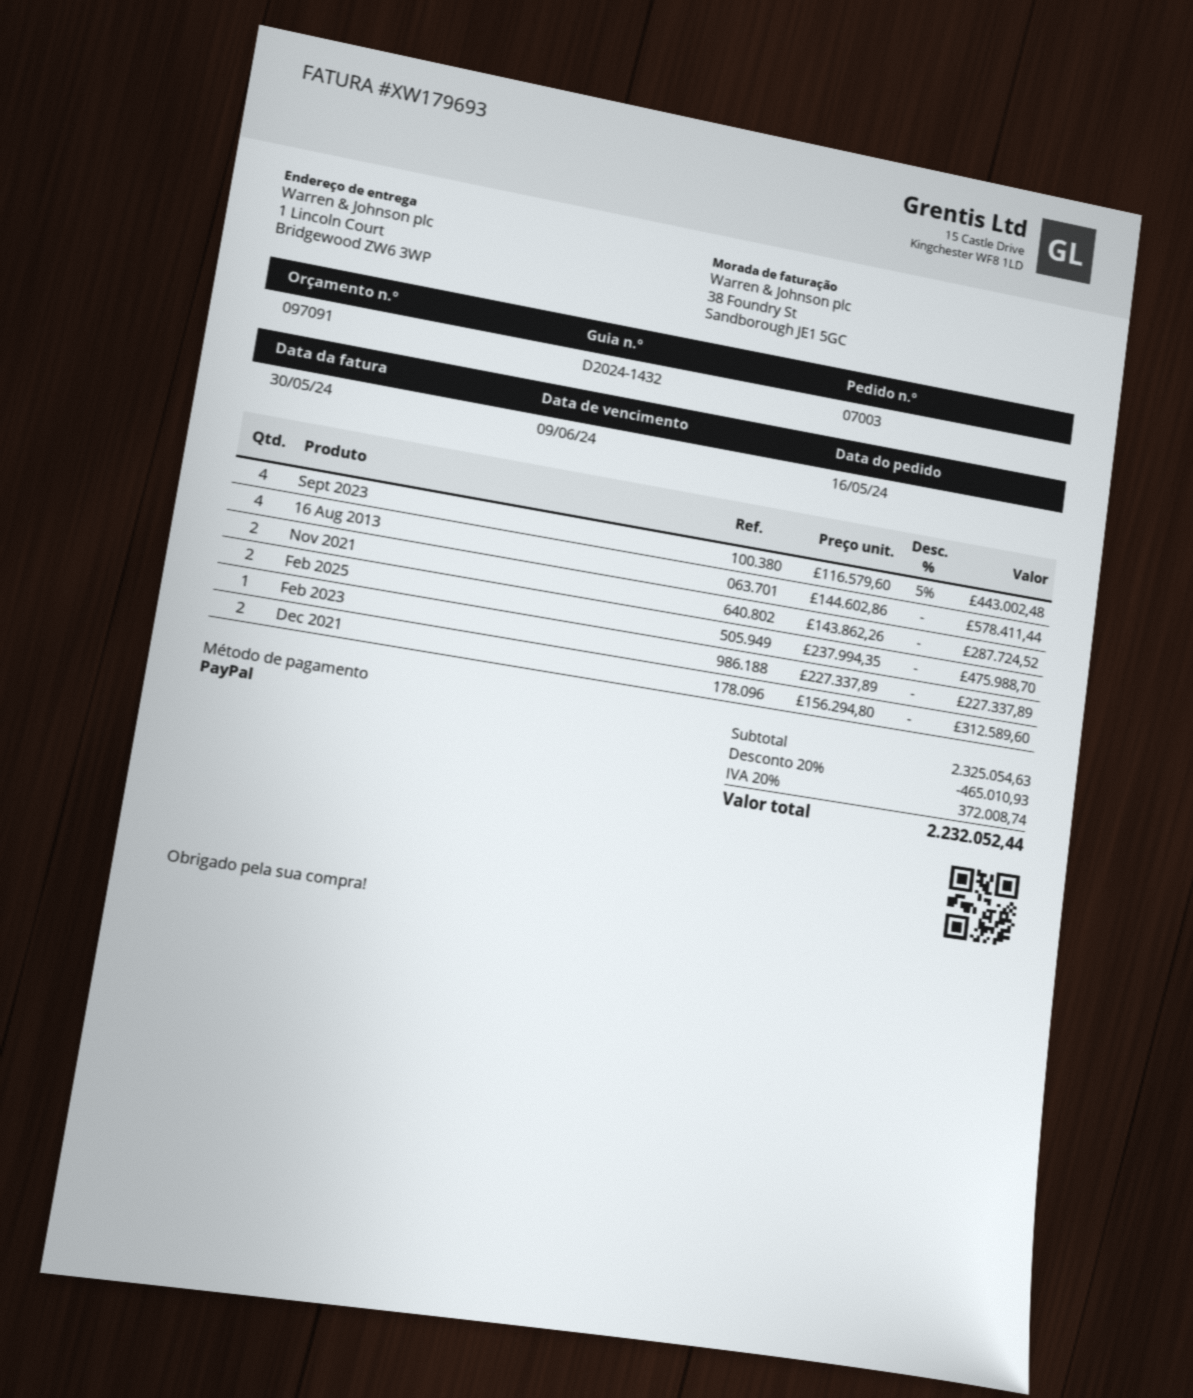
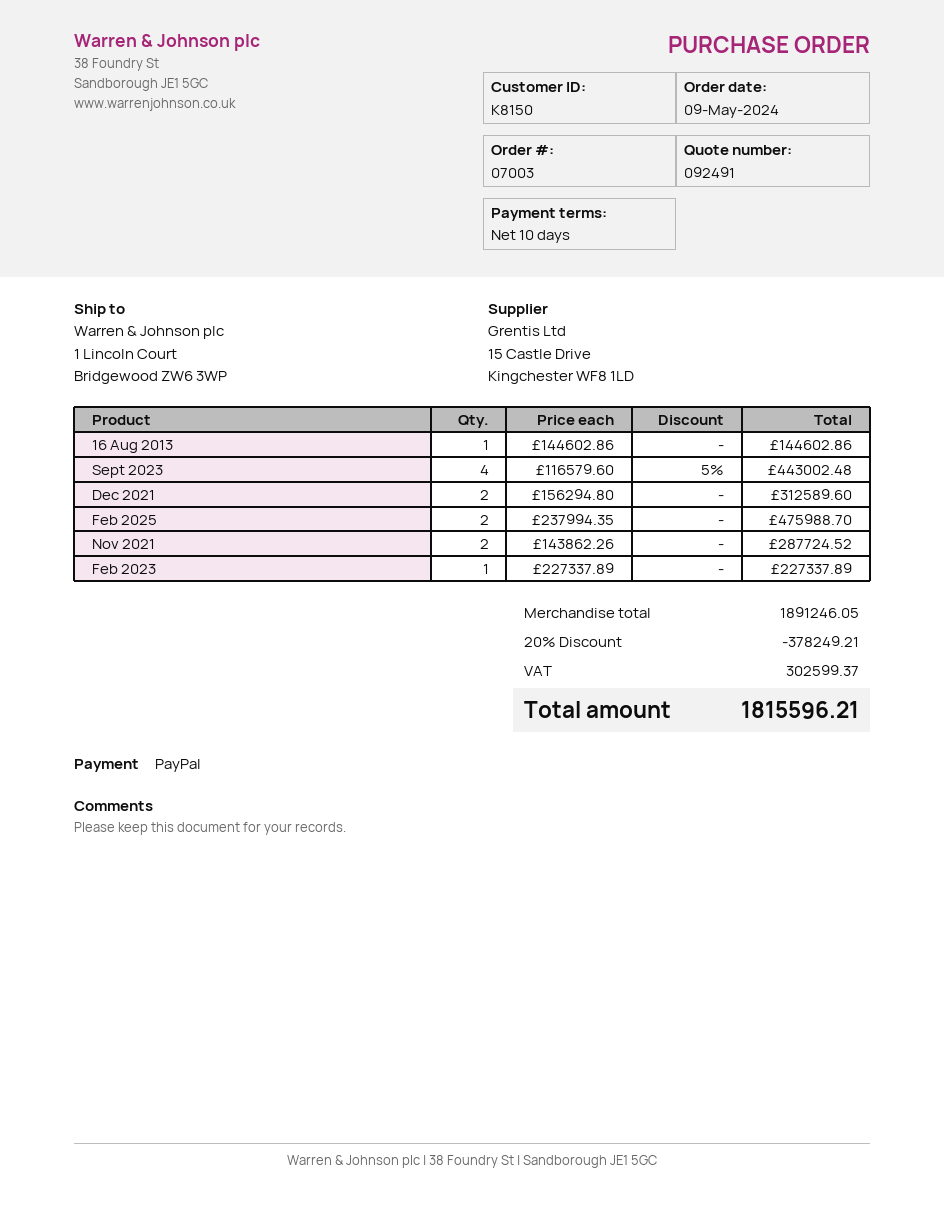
quote number: 097091 -> 092491
order date: 2024-05-16 -> 2024-05-09
16 Aug 2013: 4 x 144602.86 = 578411.44 -> 1 x 144602.86 = 144602.86
subtotal: 2325054.63 -> 1891246.05
discount: 20% = 465010.93 -> 20% = 378249.21
tax: 372008.74 -> 302599.37
total: 2232052.44 -> 1815596.21

